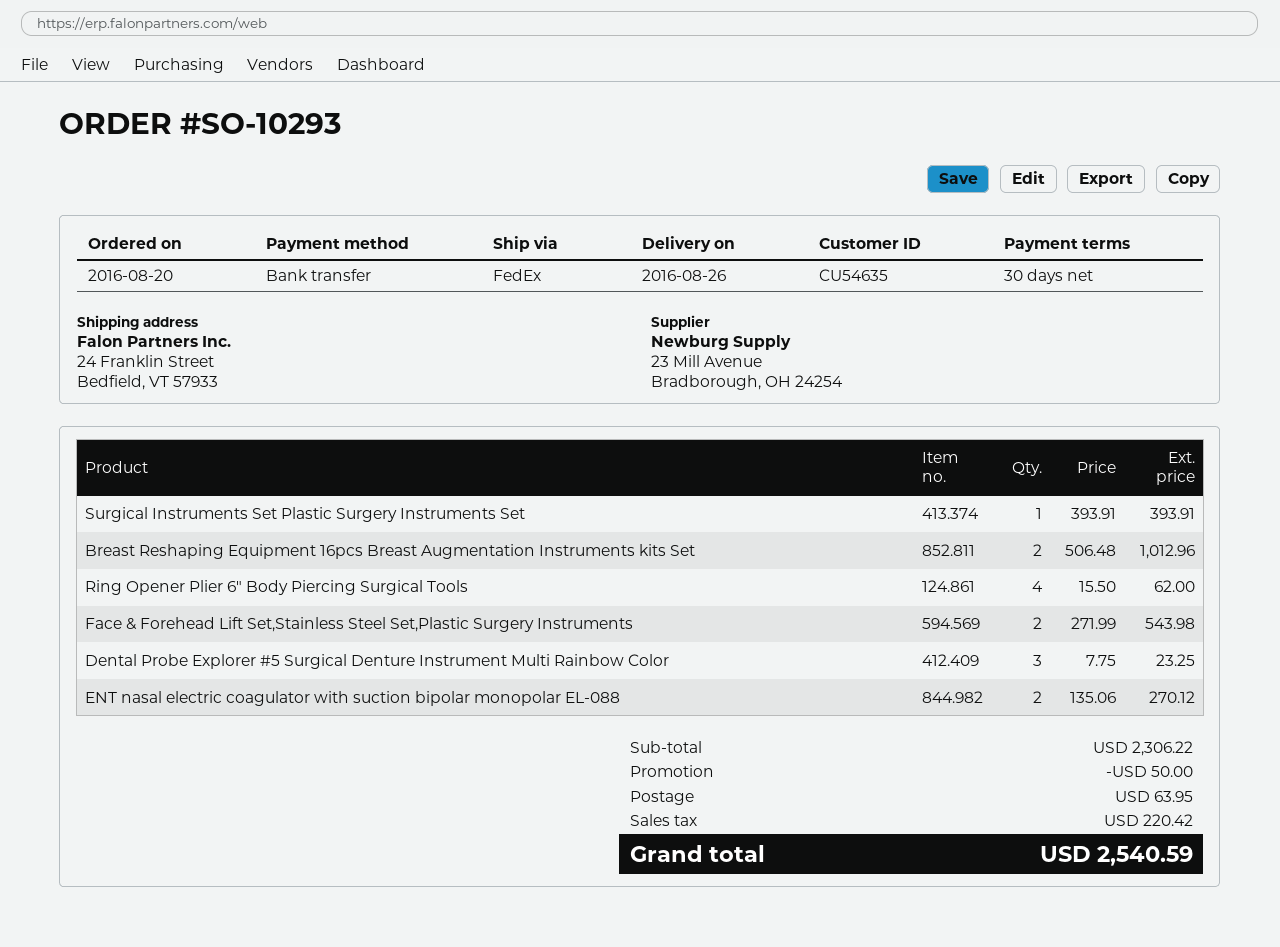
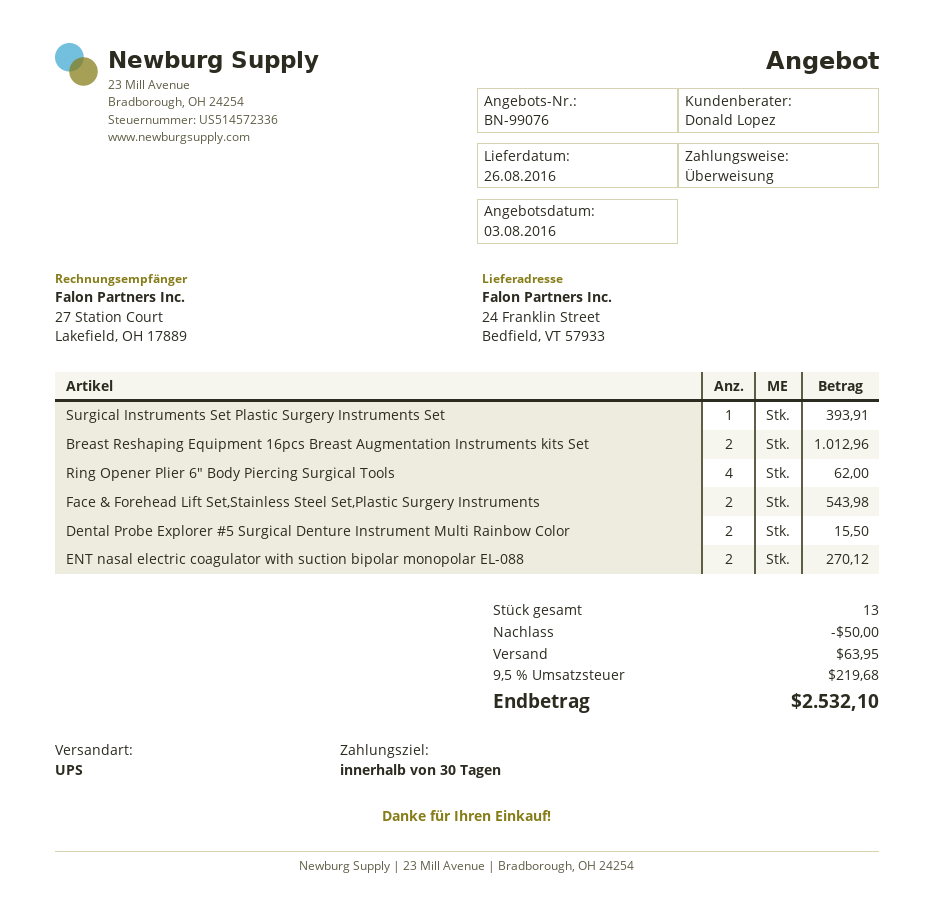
shipping method: FedEx -> UPS
Dental Probe Explorer #5 Surgical Denture Instrument Multi Rainbow Color: 3 for 23.25 -> 2 for 15.50
tax: 220.42 -> 219.68
total: 2540.59 -> 2532.10

